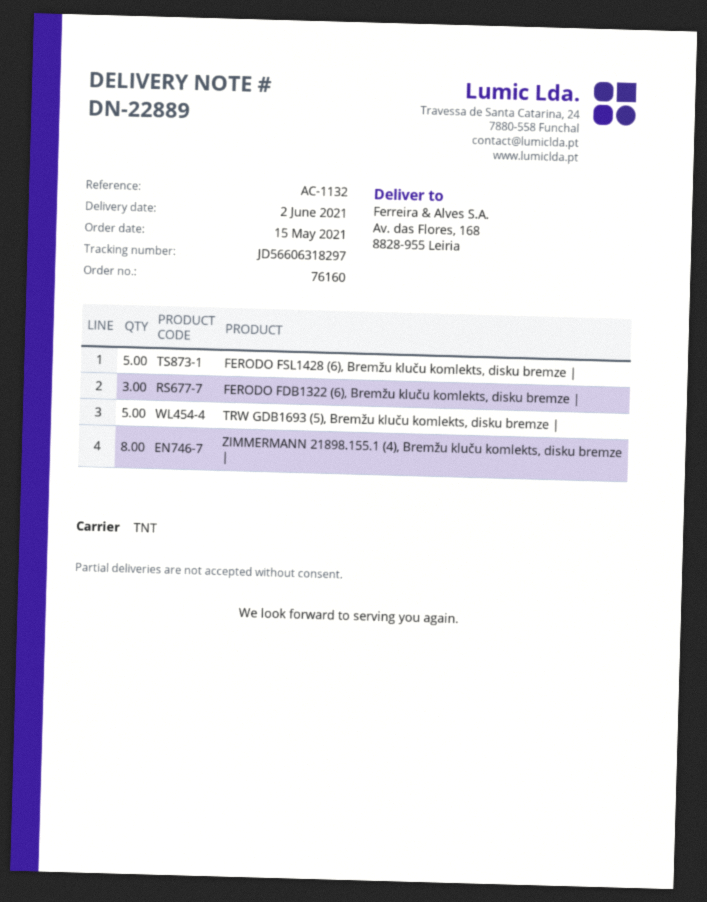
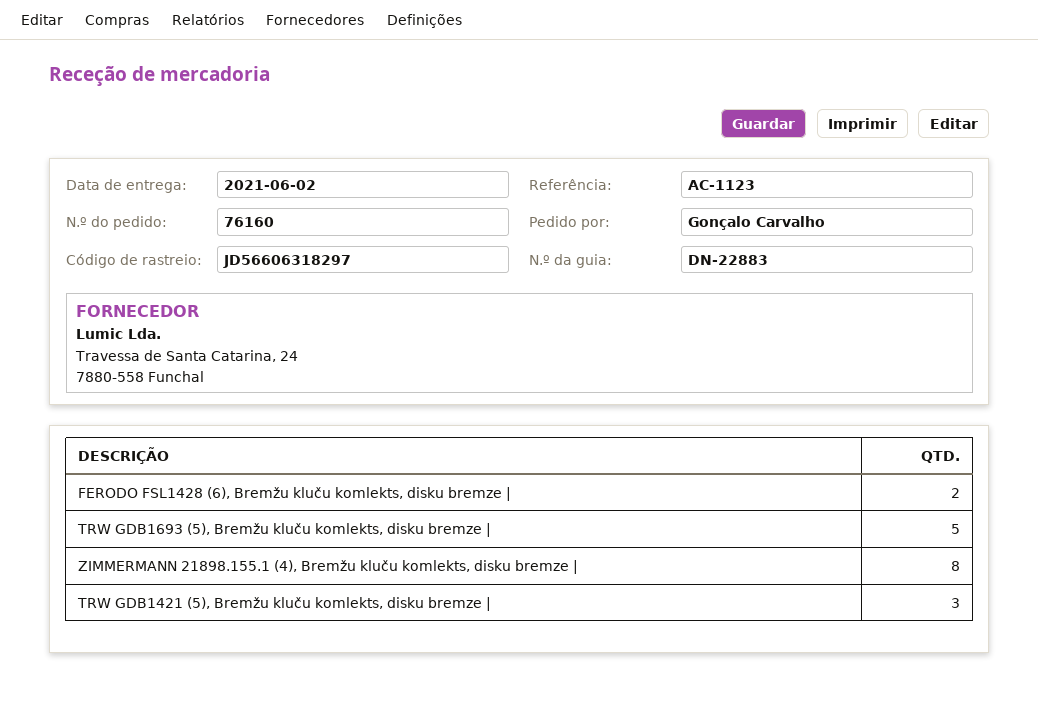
delivery note number: DN-22889 -> DN-22883
reference: AC-1132 -> AC-1123
FERODO FSL1428 (6), Bremžu kluču komlekts, disku bremze |: 5 -> 2
FERODO FDB1322 (6), Bremžu kluču komlekts, disku bremze |: 3 -> none
TRW GDB1421 (5), Bremžu kluču komlekts, disku bremze |: none -> 3

